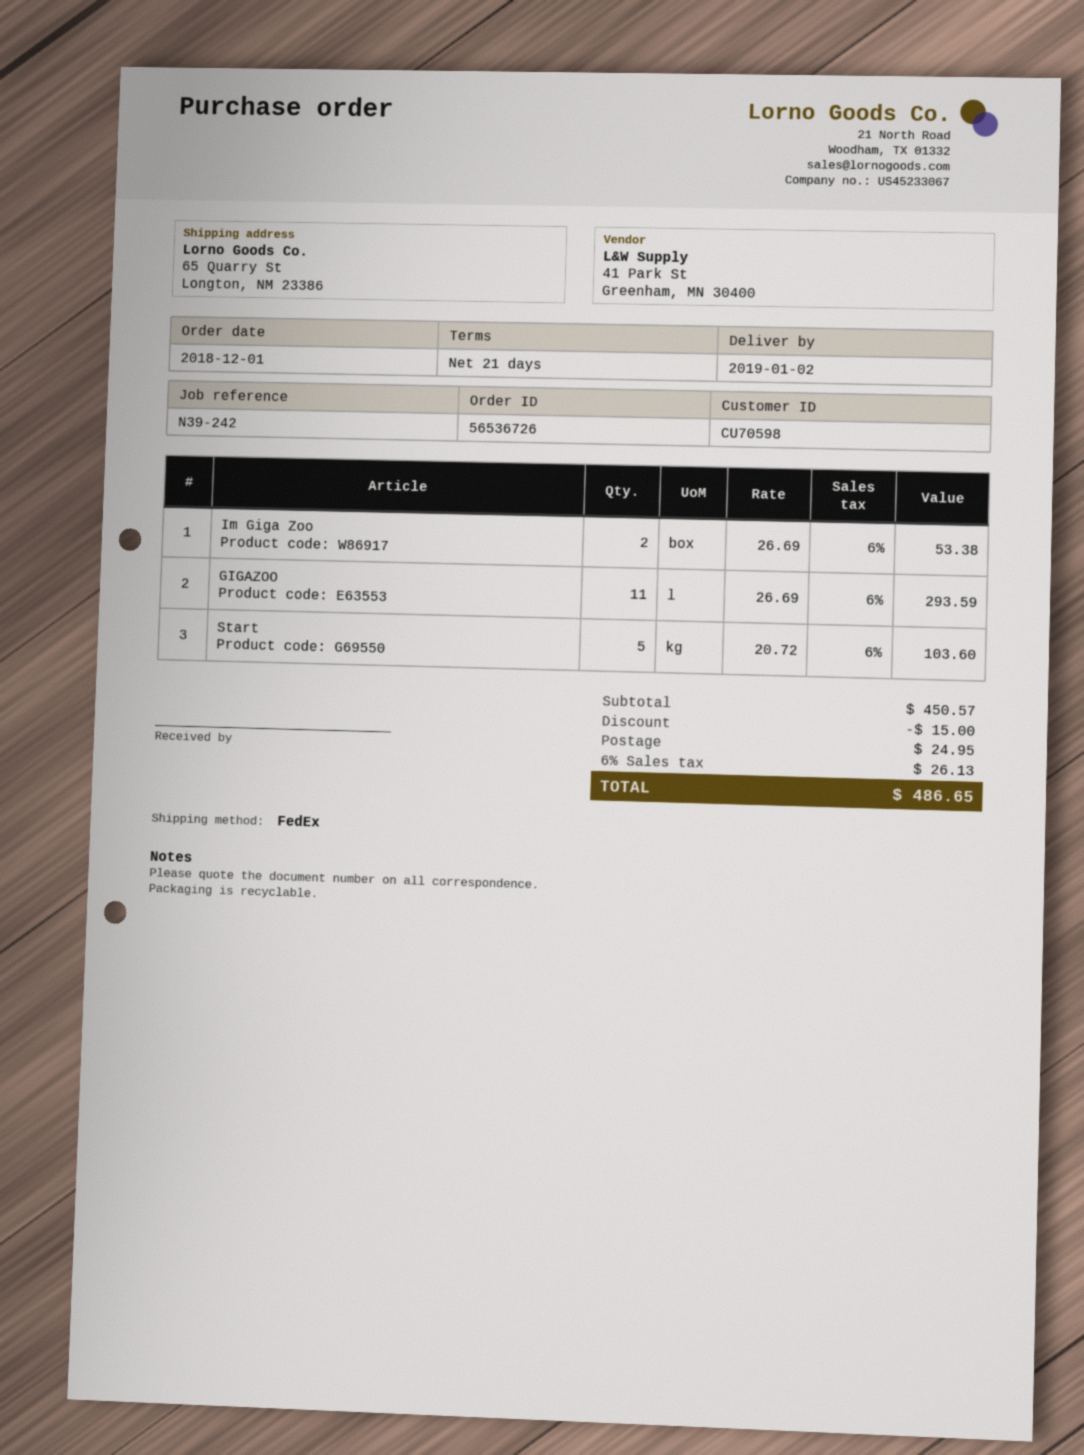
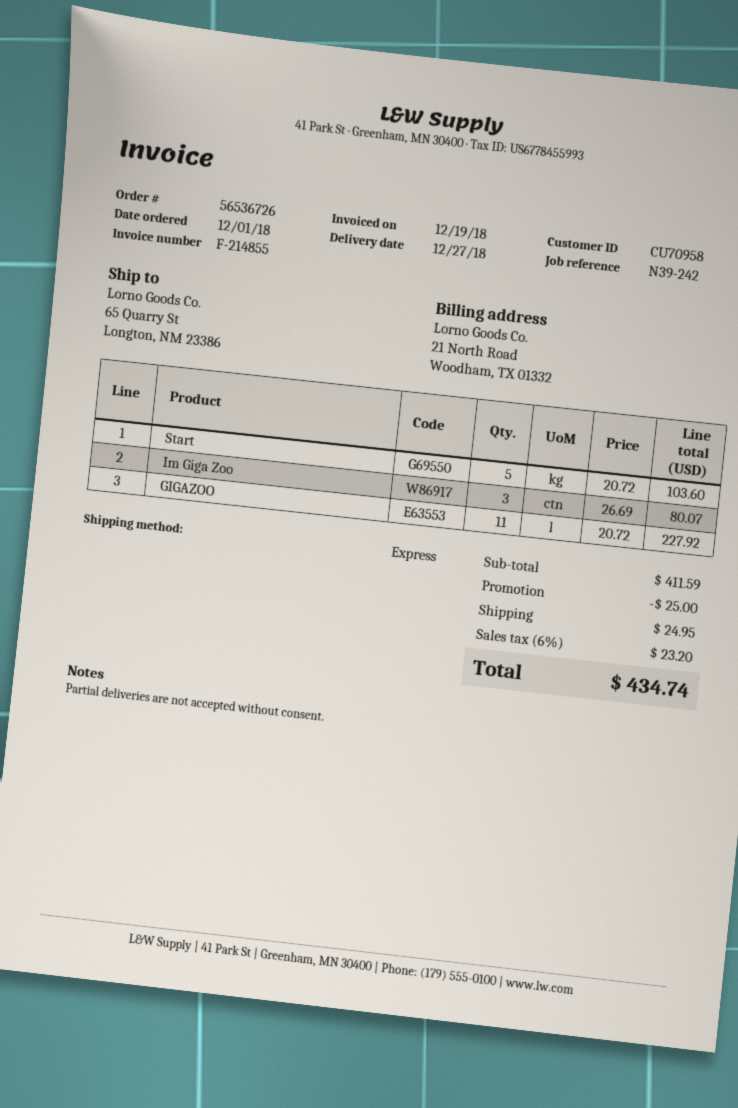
delivery date: 2019-01-02 -> 2018-12-27
customer number: CU70598 -> CU70958
shipping method: FedEx -> express
Im Giga Zoo: 2 x 26.69 = 53.38 -> 3 x 26.69 = 80.07
GIGAZOO: 11 x 26.69 = 293.59 -> 11 x 20.72 = 227.92
subtotal: 450.57 -> 411.59
discount: 15.00 -> 25.00
tax: 6% = 26.13 -> 6% = 23.20
total: 486.65 -> 434.74

